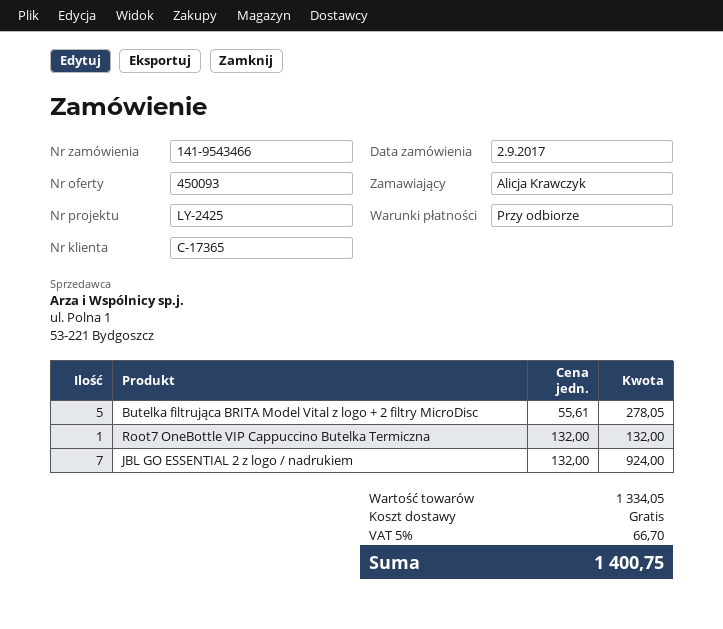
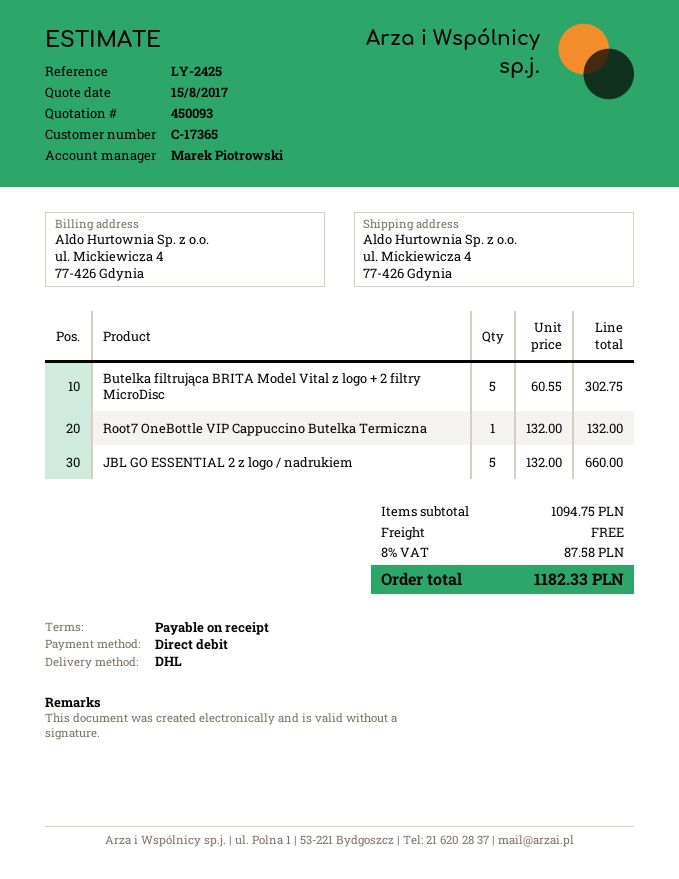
Butelka filtrująca BRITA Model Vital z logo + 2 filtry MicroDisc: 5 x 55.61 = 278.05 -> 5 x 60.55 = 302.75
JBL GO ESSENTIAL 2 z logo / nadrukiem: 7 x 132.00 = 924.00 -> 5 x 132.00 = 660.00
subtotal: 1334.05 -> 1094.75
tax: 5% = 66.70 -> 8% = 87.58
total: 1400.75 -> 1182.33

